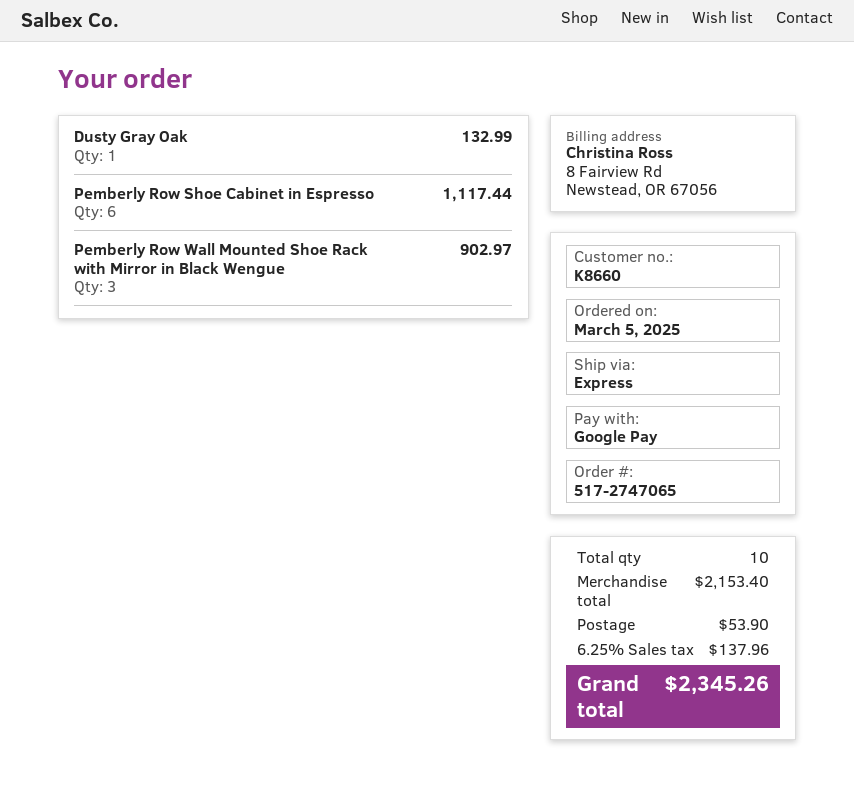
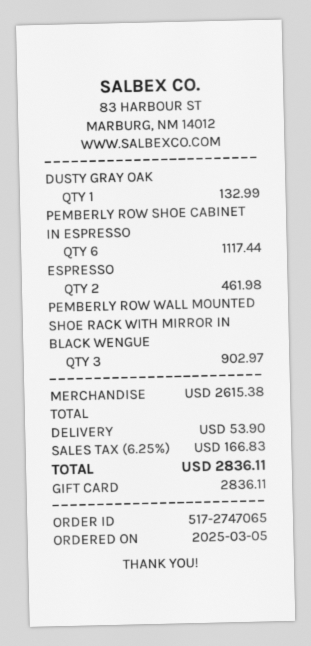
payment method: Google Pay -> gift card
ESPRESSO: none -> 2 for 461.98
subtotal: 2153.40 -> 2615.38
tax: 6.25% = 137.96 -> 6.25% = 166.83
total: 2345.26 -> 2836.11

